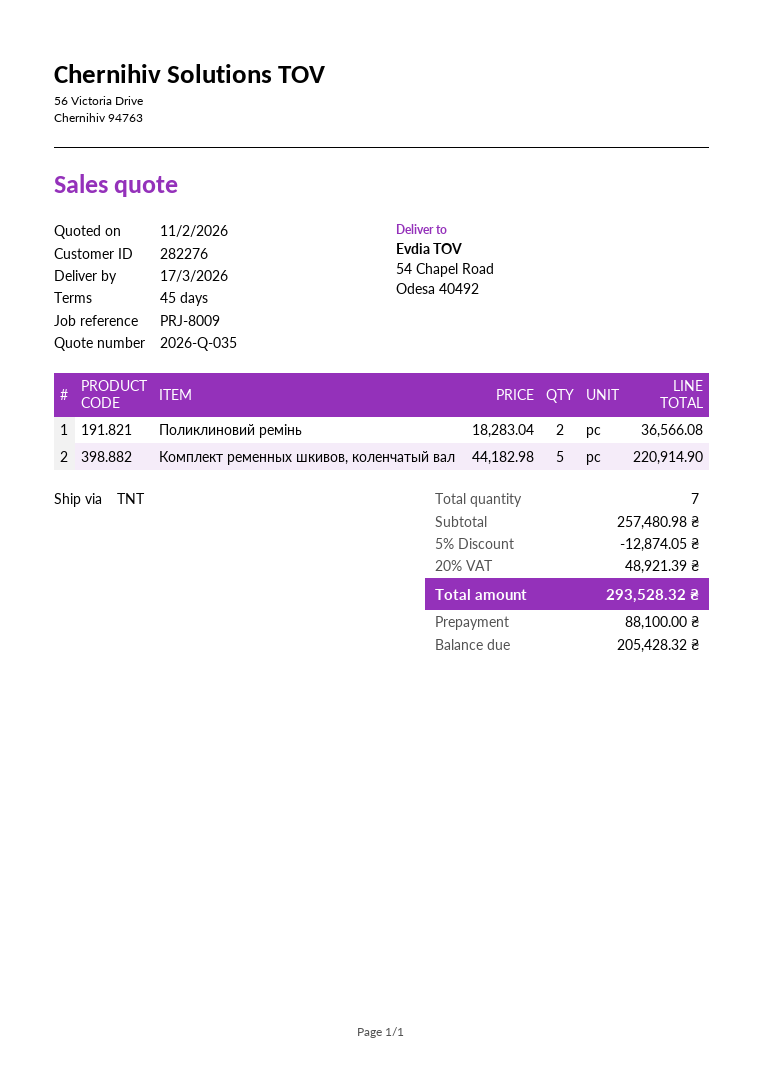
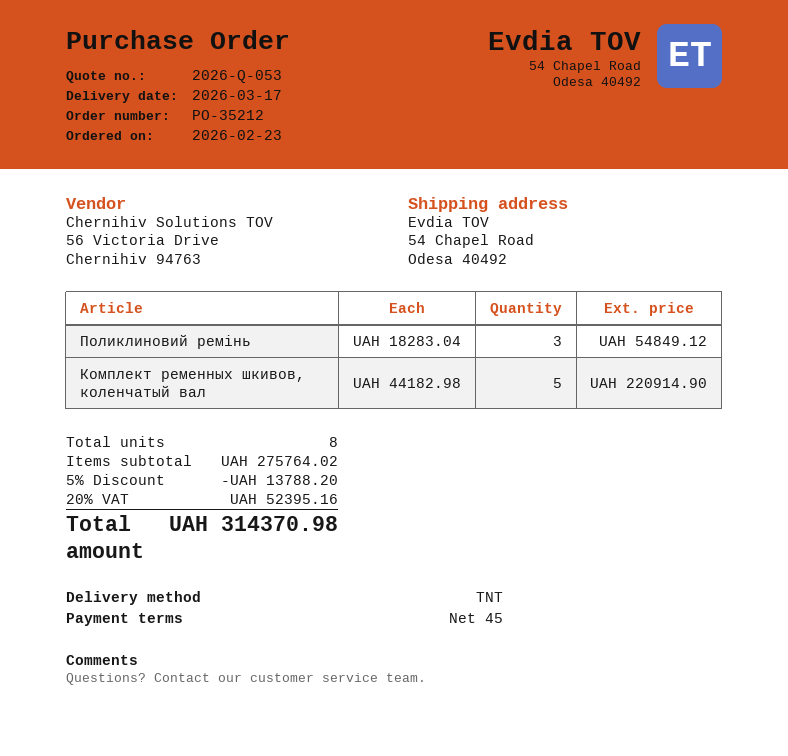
quote number: 2026-Q-035 -> 2026-Q-053
Поликлиновий ремінь: 2 x 18283.04 = 36566.08 -> 3 x 18283.04 = 54849.12
total quantity: 7 -> 8
subtotal: 257480.98 -> 275764.02
discount: 5% = 12874.05 -> 5% = 13788.20
tax: 20% = 48921.39 -> 20% = 52395.16
total: 293528.32 -> 314370.98

